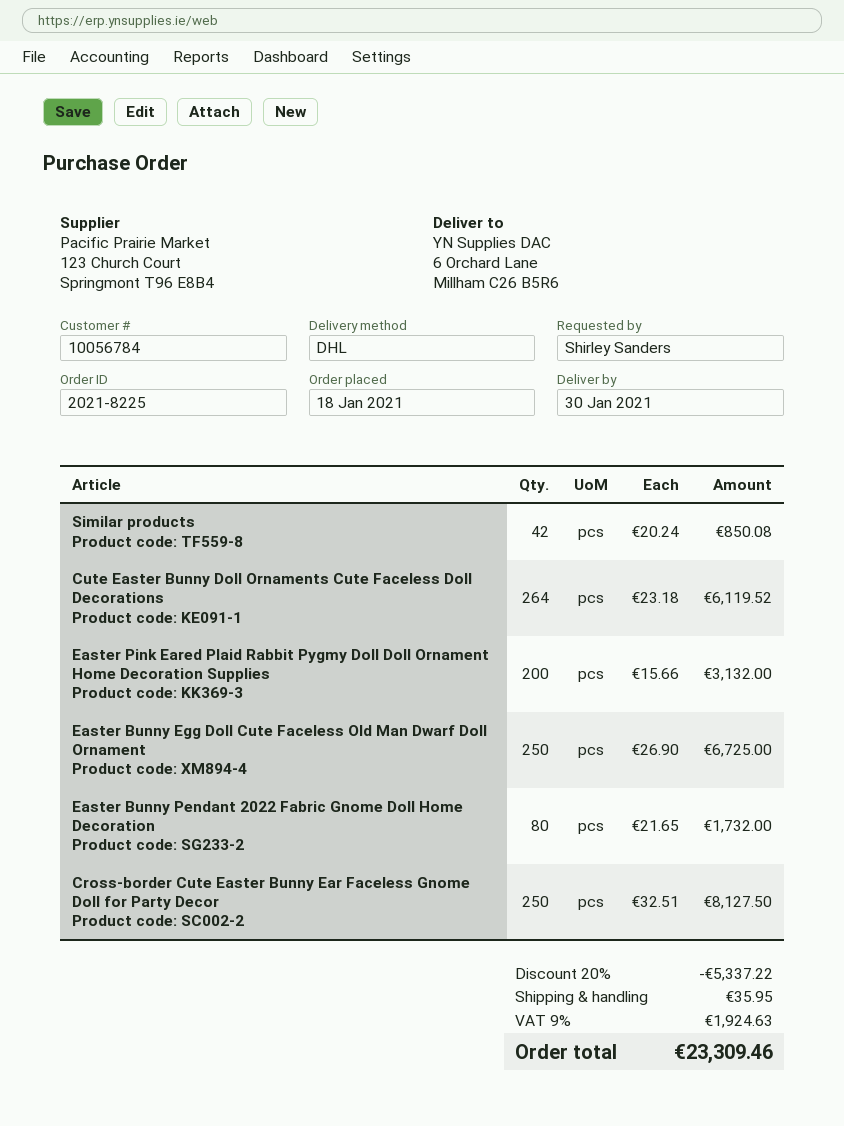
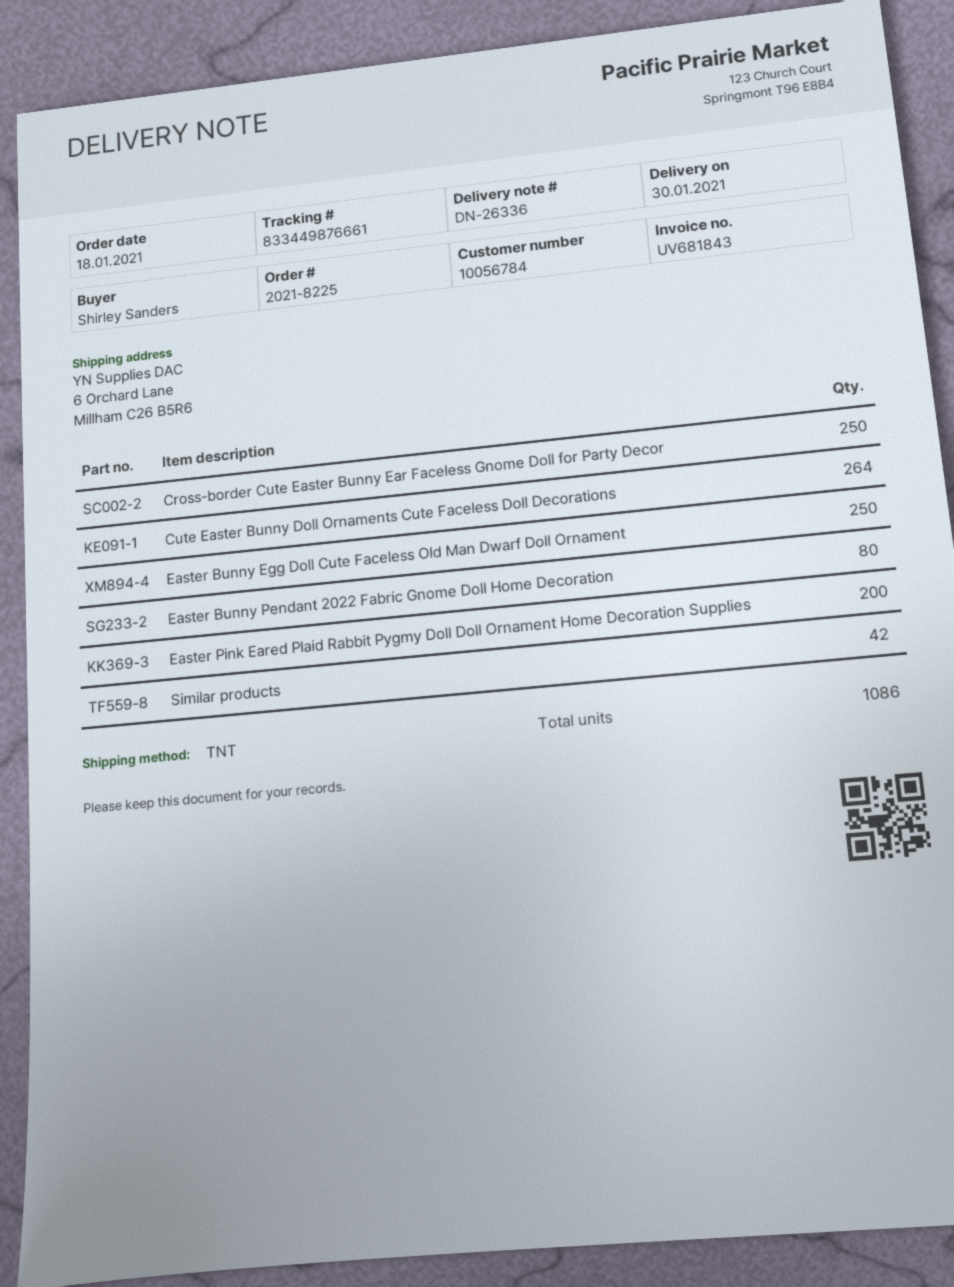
shipping method: DHL -> TNT

